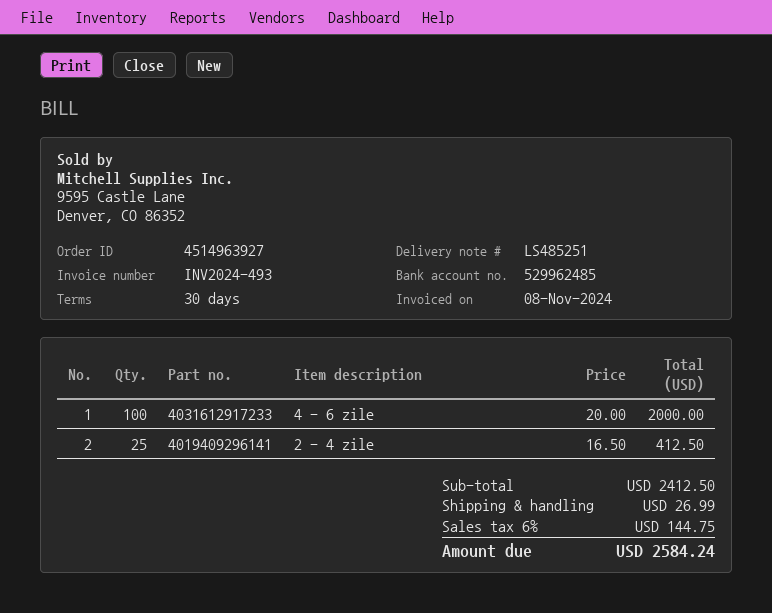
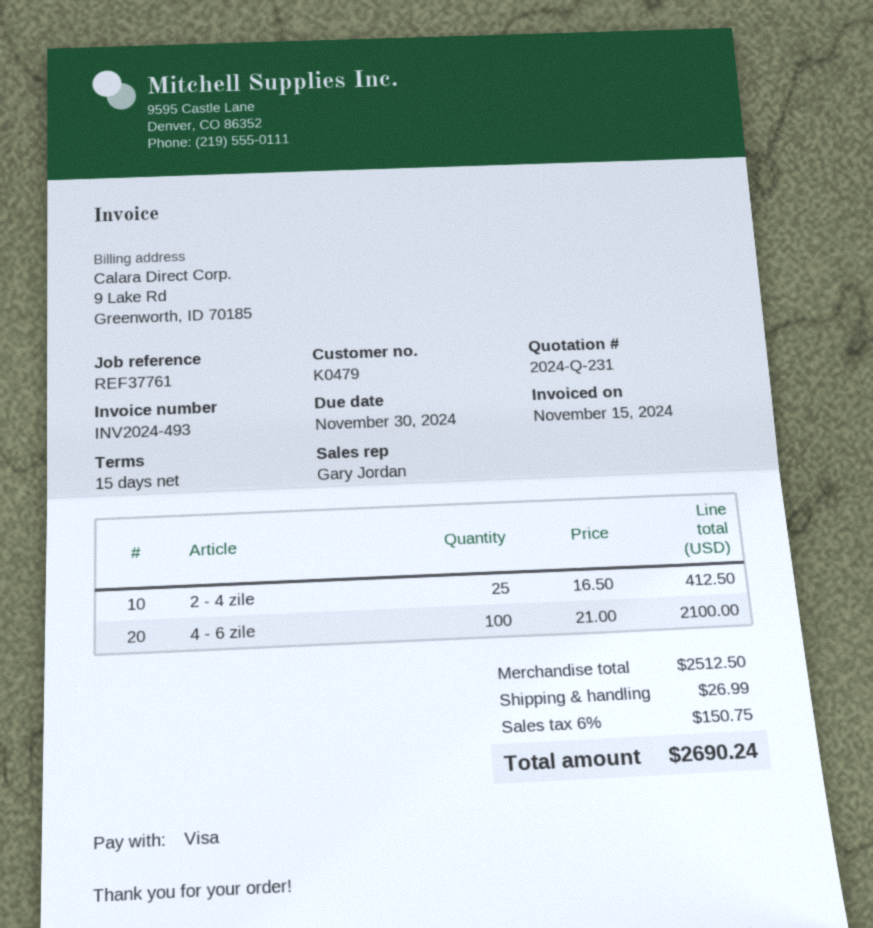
invoice date: 2024-11-08 -> 2024-11-15
payment terms: 30 days -> 15 days
4 - 6 zile: 100 x 20.00 = 2000.00 -> 100 x 21.00 = 2100.00
subtotal: 2412.50 -> 2512.50
tax: 6% = 144.75 -> 6% = 150.75
total: 2584.24 -> 2690.24

